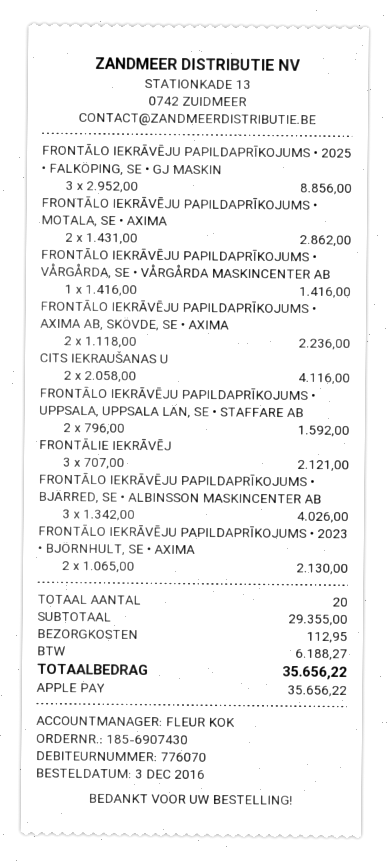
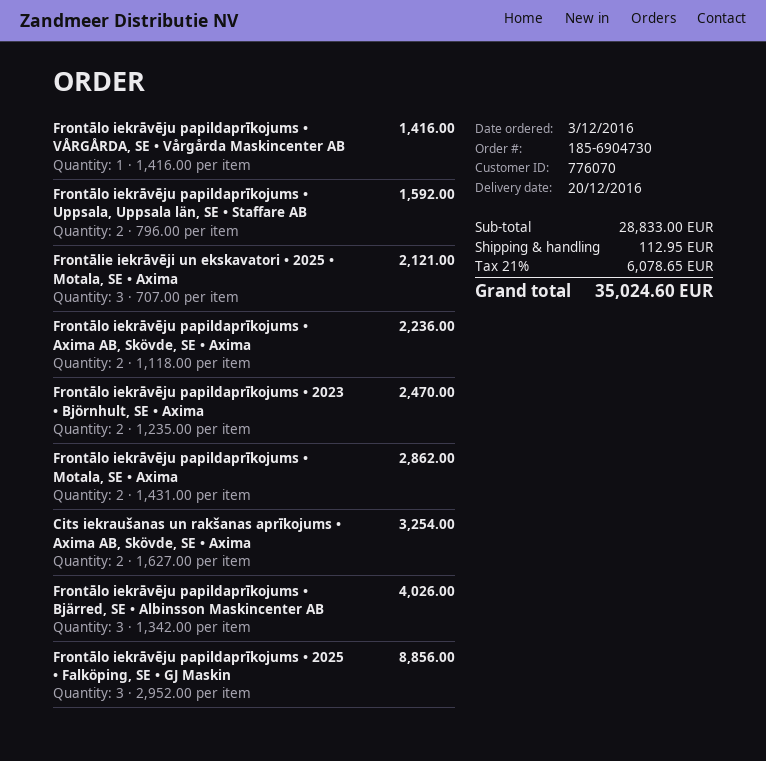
order number: 185-6907430 -> 185-6904730
CITS IEKRAUŠANAS U: 2 x 2058.00 = 4116.00 -> 2 x 1627.00 = 3254.00
FRONTĀLO IEKRĀVĒJU PAPILDAPRĪKOJUMS • 2023 • BJÖRNHULT, SE • AXIMA: 2 x 1065.00 = 2130.00 -> 2 x 1235.00 = 2470.00
subtotal: 29355.00 -> 28833.00
tax: 6188.27 -> 6078.65
total: 35656.22 -> 35024.60

